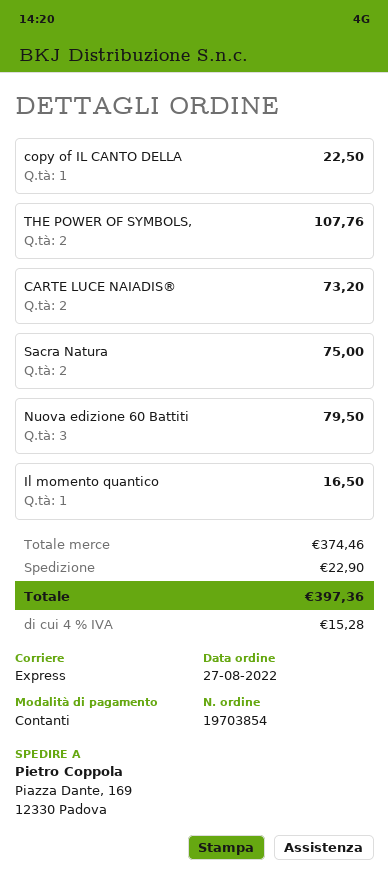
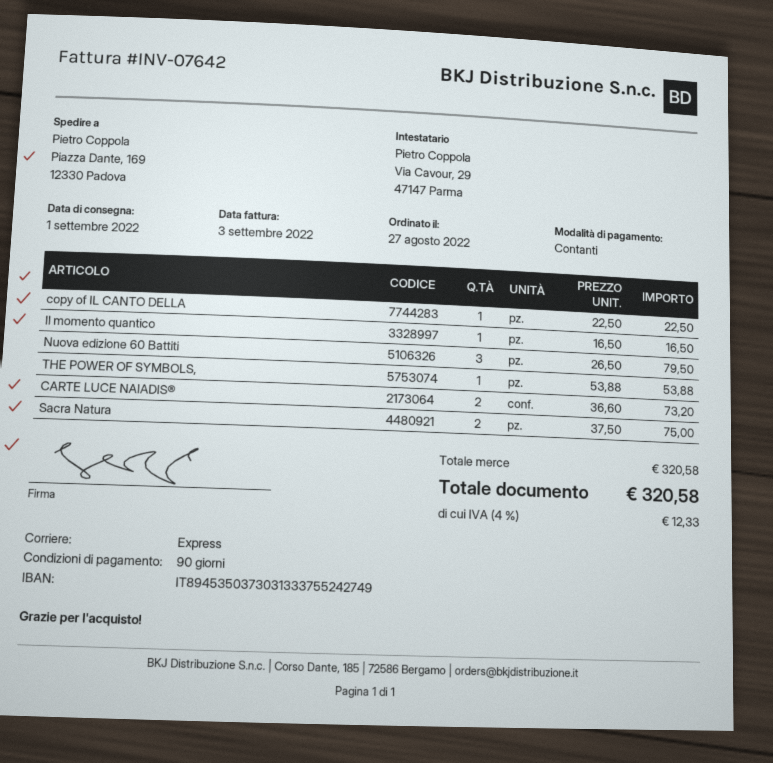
THE POWER OF SYMBOLS,: 2 for 107.76 -> 1 for 53.88
subtotal: 374.46 -> 320.58
shipping: 22.90 -> none
tax: 4% = 15.28 -> 4% = 12.33
total: 397.36 -> 320.58

